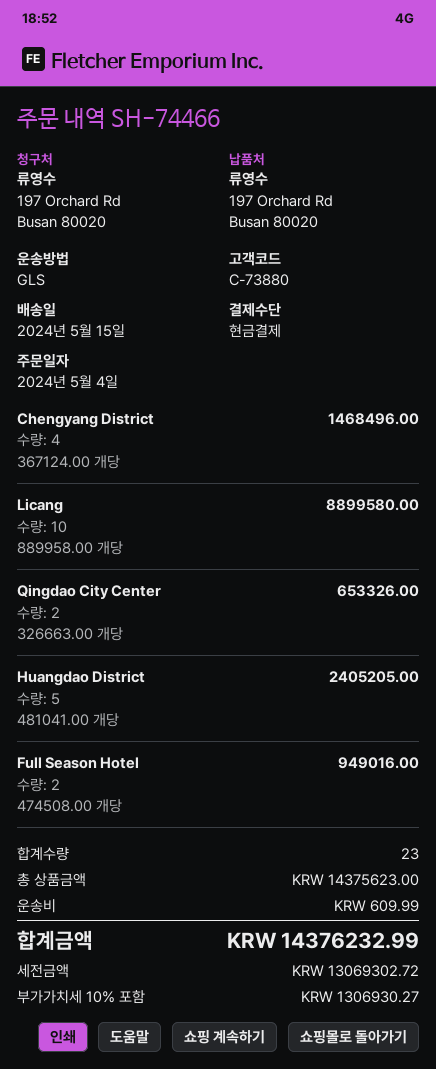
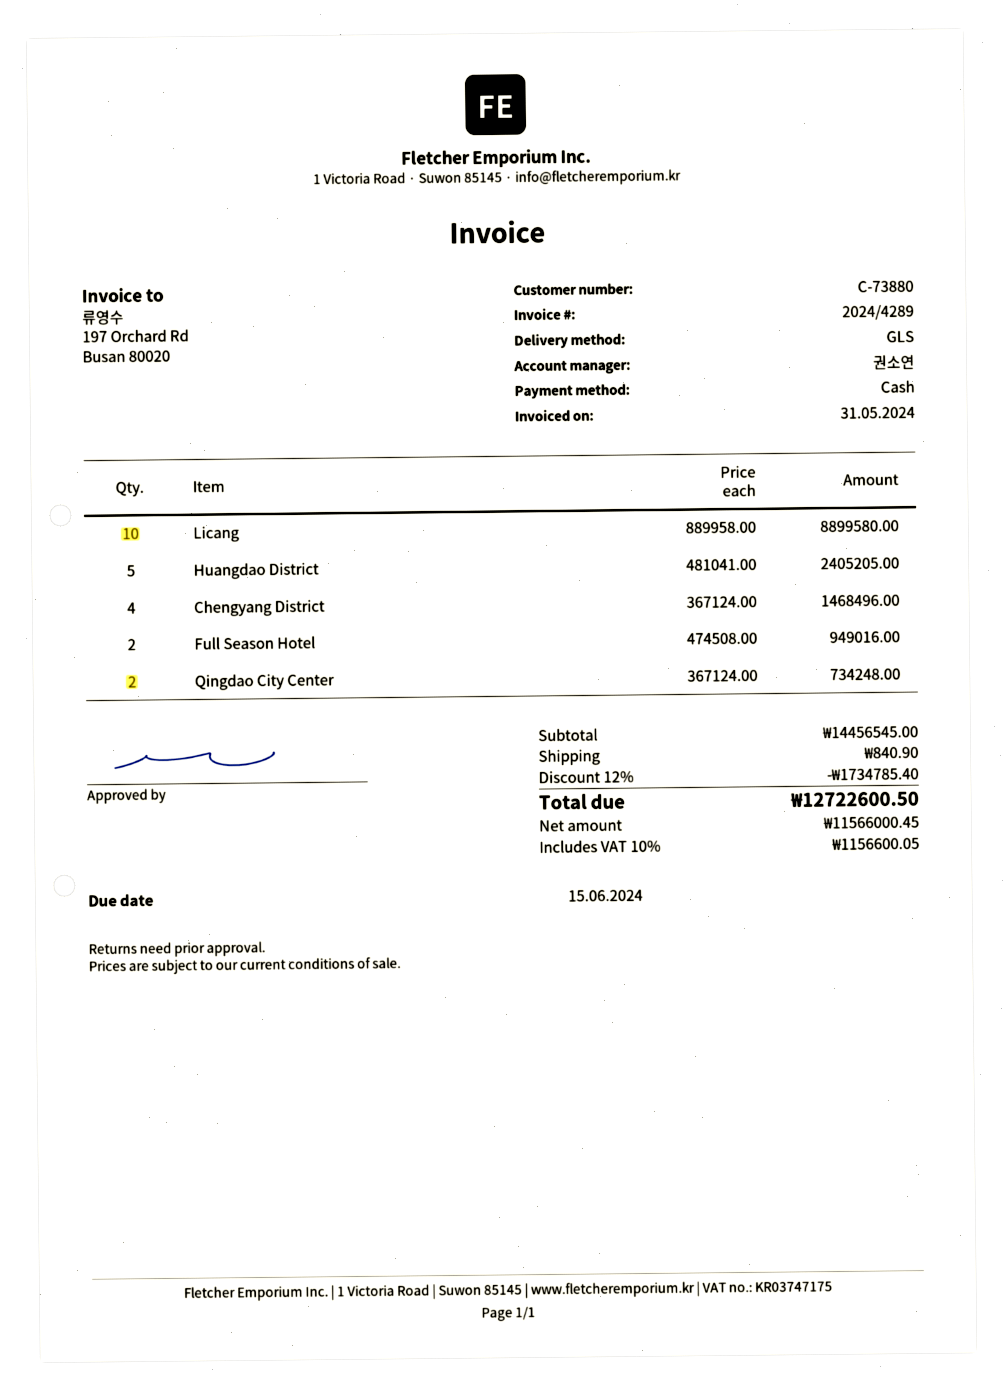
Qingdao City Center: 2 x 326663.00 = 653326.00 -> 2 x 367124.00 = 734248.00
subtotal: 14375623.00 -> 14456545.00
discount: none -> 12% = 1734785.40
shipping: 609.99 -> 840.90
net: 13069302.72 -> 11566000.45
tax: 10% = 1306930.27 -> 10% = 1156600.05
total: 14376232.99 -> 12722600.50

